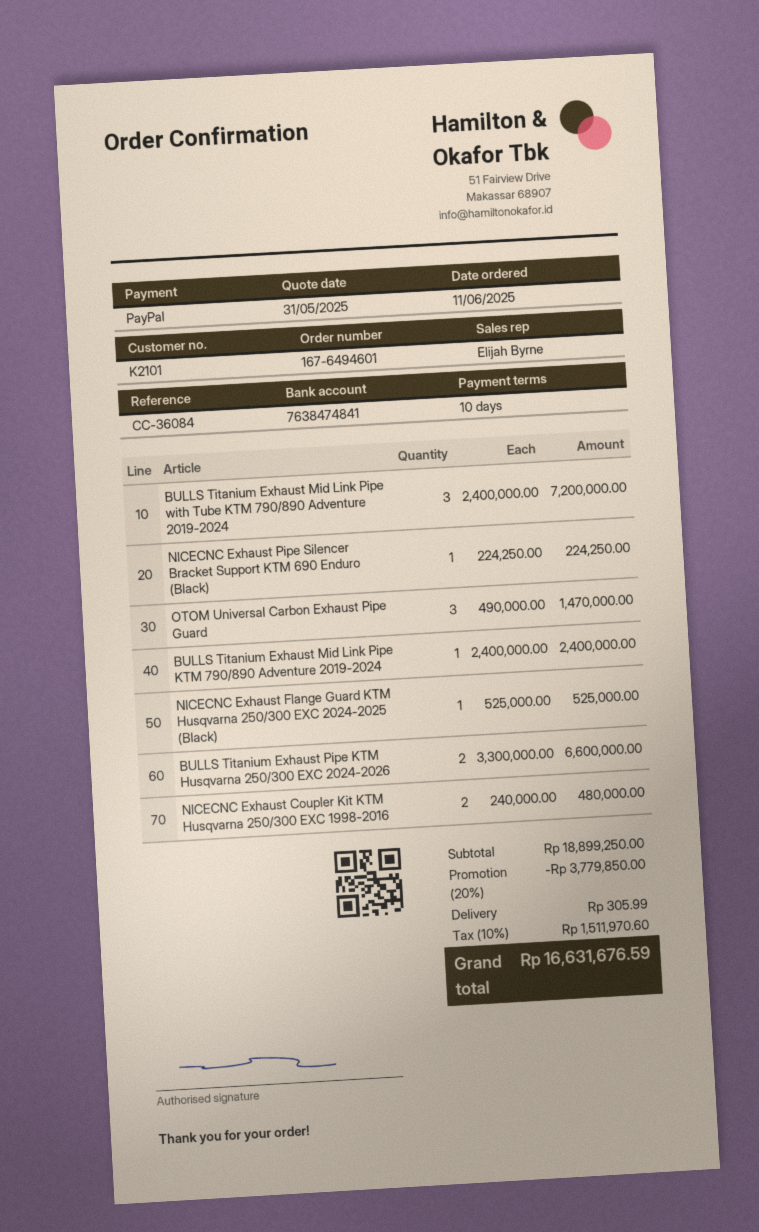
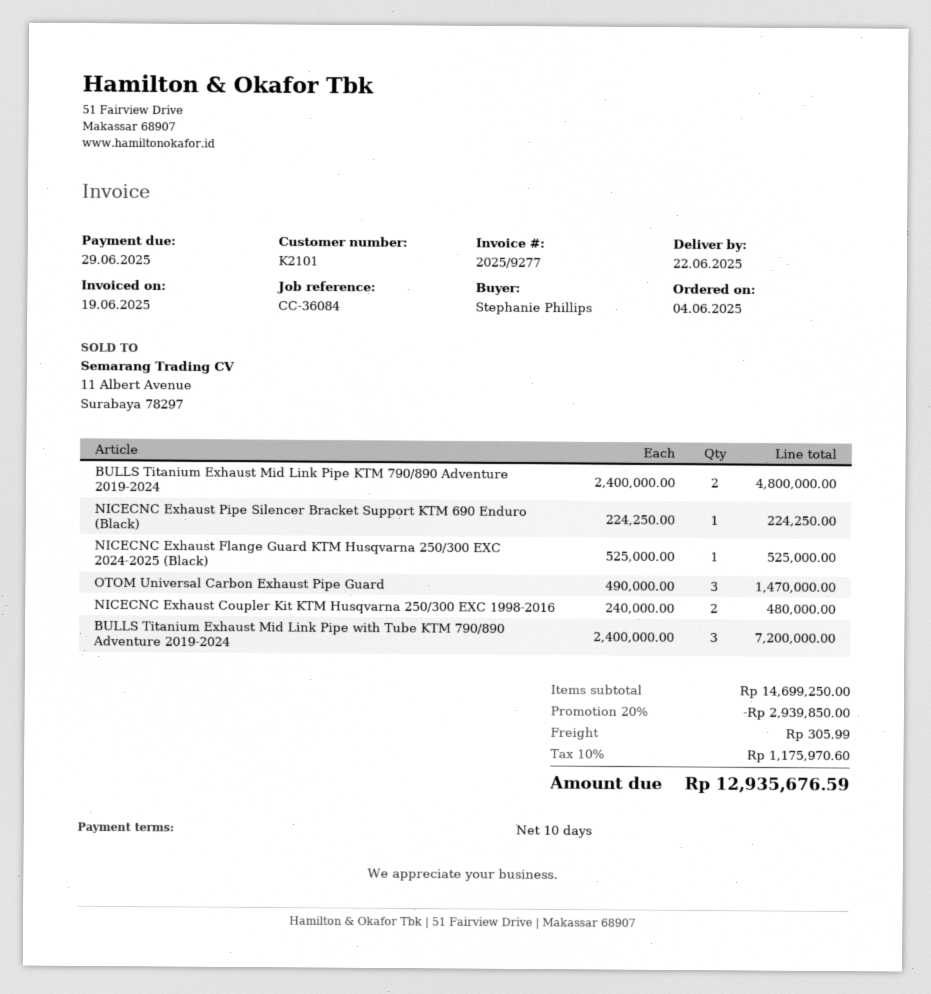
order date: 2025-06-11 -> 2025-06-04
BULLS Titanium Exhaust Mid Link Pipe KTM 790/890 Adventure 2019-2024: 1 x 2400000.00 = 2400000.00 -> 2 x 2400000.00 = 4800000.00
BULLS Titanium Exhaust Pipe KTM Husqvarna 250/300 EXC 2024-2026: 2 x 3300000.00 = 6600000.00 -> none
subtotal: 18899250.00 -> 14699250.00
discount: 20% = 3779850.00 -> 20% = 2939850.00
tax: 10% = 1511970.60 -> 10% = 1175970.60
total: 16631676.59 -> 12935676.59

